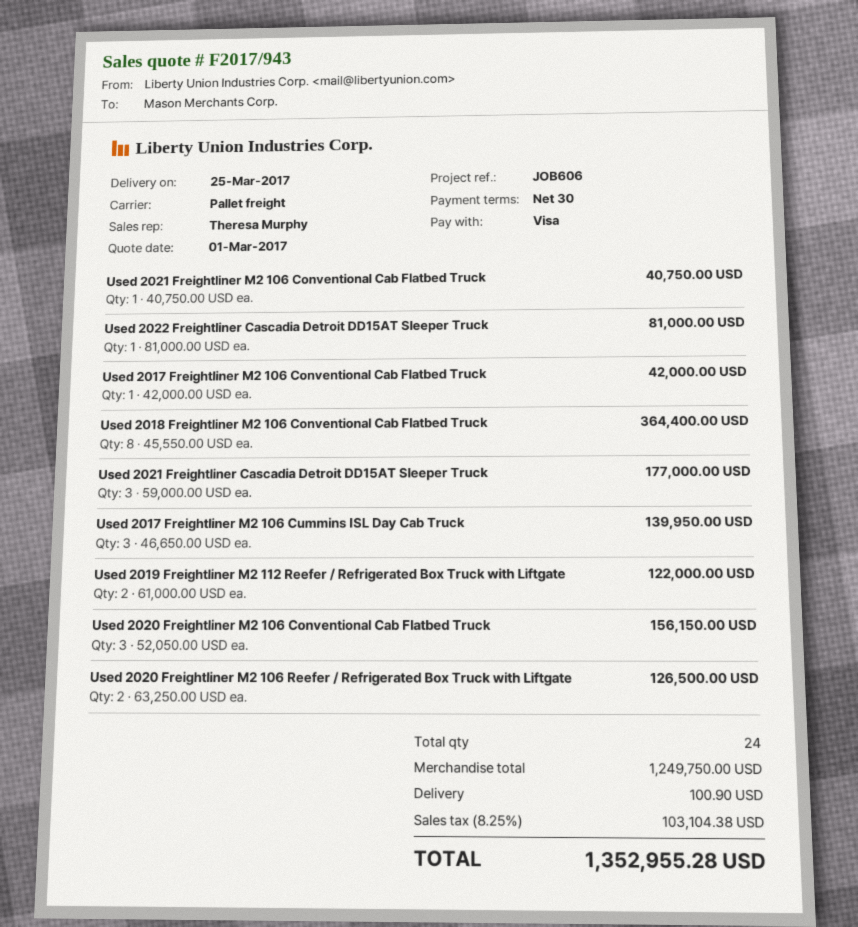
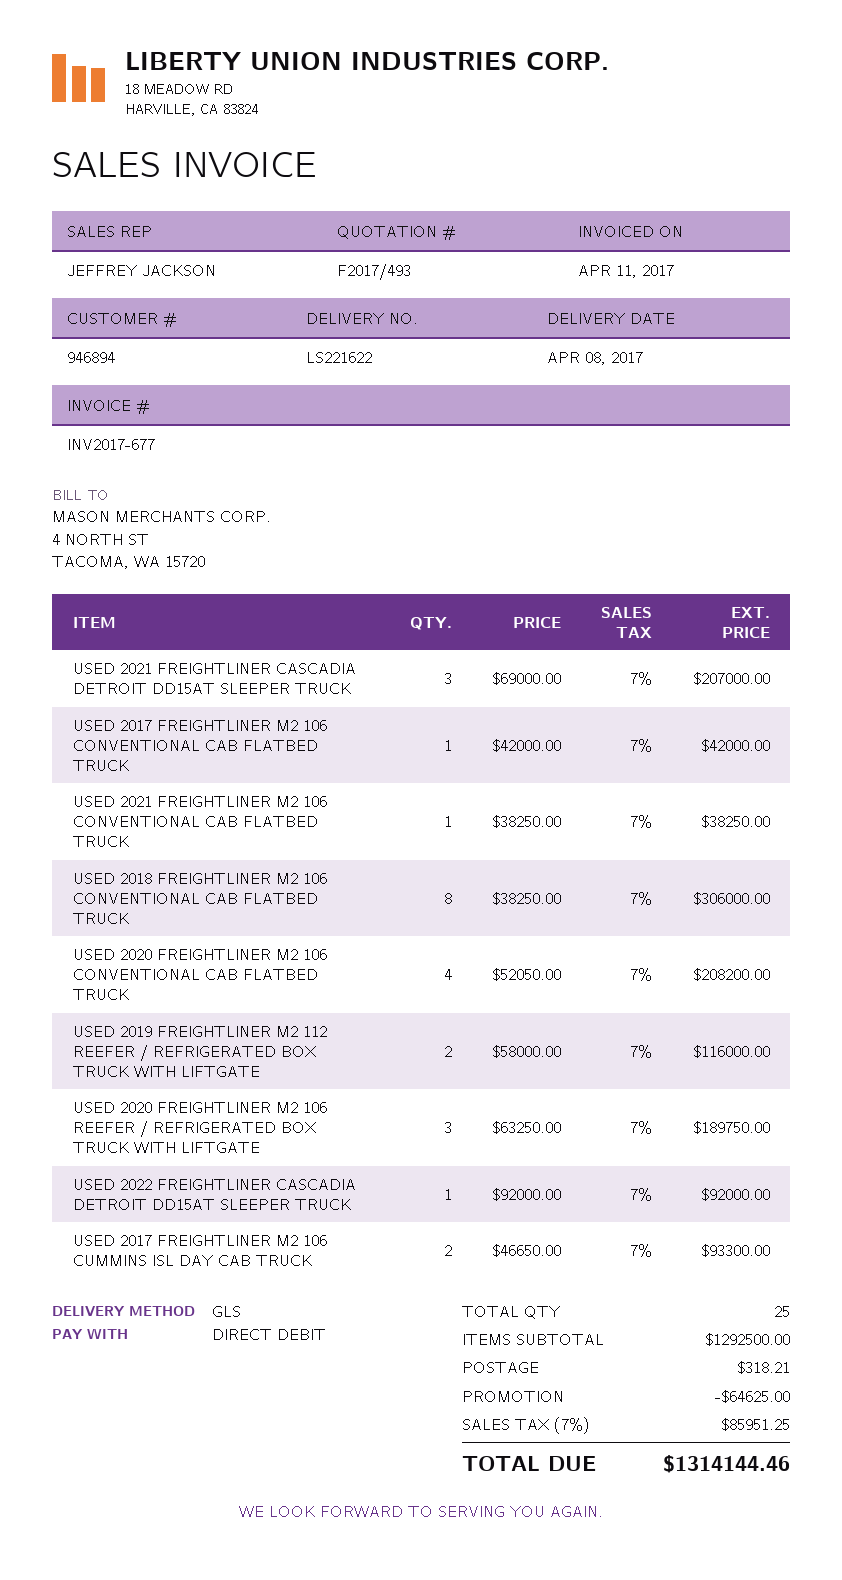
quote number: F2017/943 -> F2017/493
delivery date: 2017-03-25 -> 2017-04-08
sales rep: Theresa Murphy -> JEFFREY JACKSON
payment method: Visa -> direct debit
shipping method: pallet freight -> GLS
Used 2021 Freightliner M2 106 Conventional Cab Flatbed Truck: 1 x 40750.00 = 40750.00 -> 1 x 38250.00 = 38250.00
Used 2022 Freightliner Cascadia Detroit DD15AT Sleeper Truck: 1 x 81000.00 = 81000.00 -> 1 x 92000.00 = 92000.00
Used 2018 Freightliner M2 106 Conventional Cab Flatbed Truck: 8 x 45550.00 = 364400.00 -> 8 x 38250.00 = 306000.00
Used 2021 Freightliner Cascadia Detroit DD15AT Sleeper Truck: 3 x 59000.00 = 177000.00 -> 3 x 69000.00 = 207000.00
Used 2017 Freightliner M2 106 Cummins ISL Day Cab Truck: 3 x 46650.00 = 139950.00 -> 2 x 46650.00 = 93300.00
Used 2019 Freightliner M2 112 Reefer / Refrigerated Box Truck with Liftgate: 2 x 61000.00 = 122000.00 -> 2 x 58000.00 = 116000.00
Used 2020 Freightliner M2 106 Conventional Cab Flatbed Truck: 3 x 52050.00 = 156150.00 -> 4 x 52050.00 = 208200.00
Used 2020 Freightliner M2 106 Reefer / Refrigerated Box Truck with Liftgate: 2 x 63250.00 = 126500.00 -> 3 x 63250.00 = 189750.00
total quantity: 24 -> 25
subtotal: 1249750.00 -> 1292500.00
discount: none -> 64625.00
shipping: 100.90 -> 318.21
tax: 8.25% = 103104.38 -> 7% = 85951.25
total: 1352955.28 -> 1314144.46

